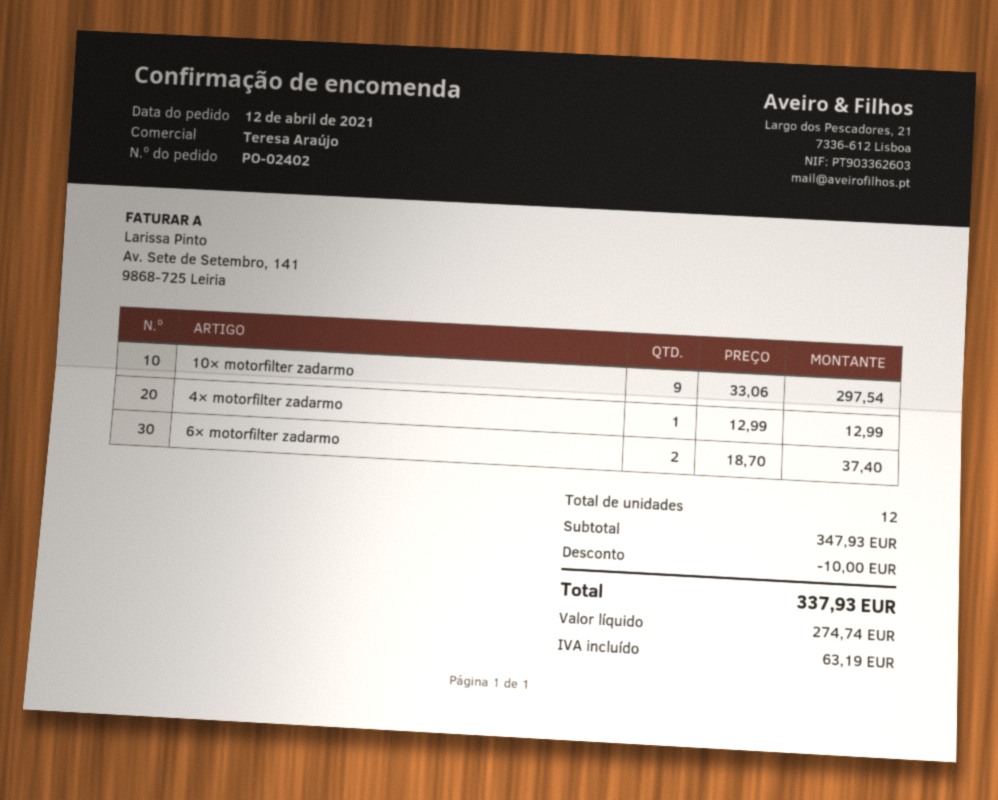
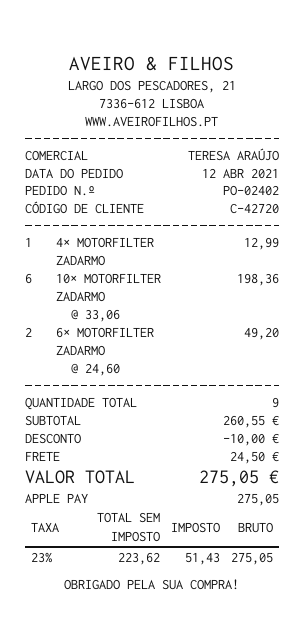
10× motorfilter zadarmo: 9 x 33.06 = 297.54 -> 6 x 33.06 = 198.36
6× motorfilter zadarmo: 2 x 18.70 = 37.40 -> 2 x 24.60 = 49.20
total quantity: 12 -> 9
subtotal: 347.93 -> 260.55
shipping: none -> 24.50
net: 274.74 -> 223.62
tax: 63.19 -> 51.43
total: 337.93 -> 275.05

